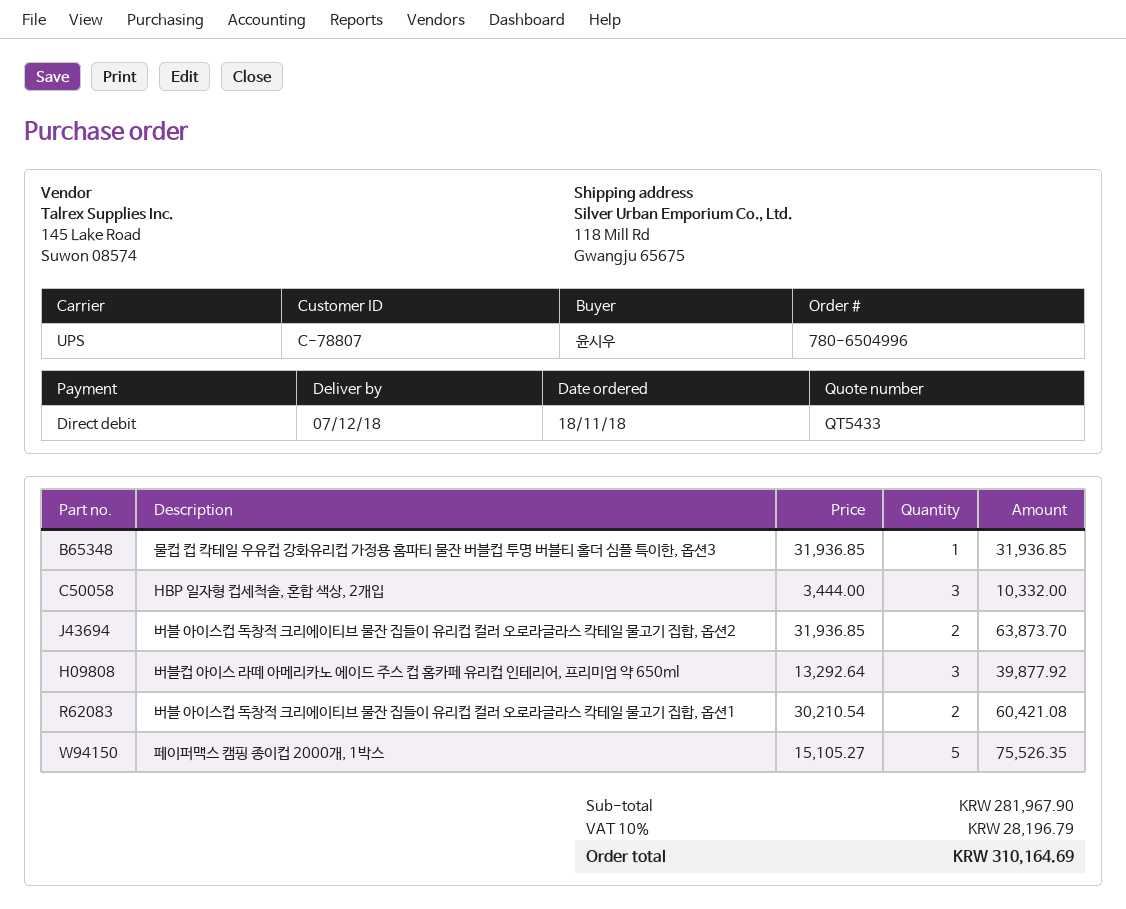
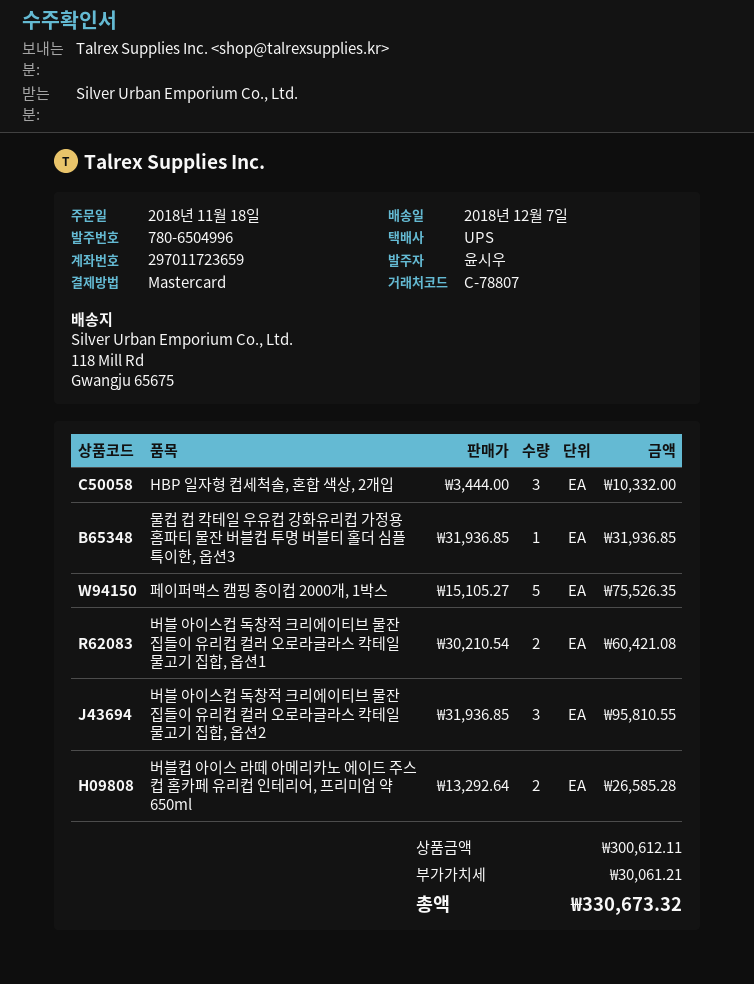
payment method: direct debit -> Mastercard
버블 아이스컵 독창적 크리에이티브 물잔 집들이 유리컵 컬러 오로라글라스 칵테일 물고기 집합, 옵션2: 2 x 31936.85 = 63873.70 -> 3 x 31936.85 = 95810.55
버블컵 아이스 라떼 아메리카노 에이드 주스 컵 홈카페 유리컵 인테리어, 프리미엄 약 650ml: 3 x 13292.64 = 39877.92 -> 2 x 13292.64 = 26585.28
subtotal: 281967.90 -> 300612.11
tax: 28196.79 -> 30061.21
total: 310164.69 -> 330673.32

